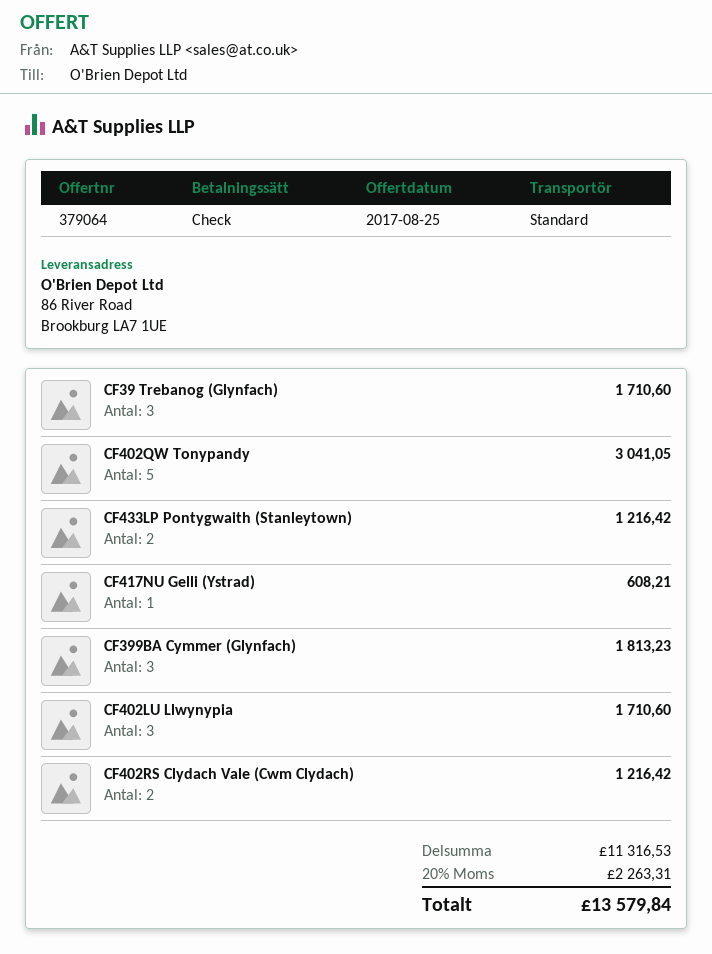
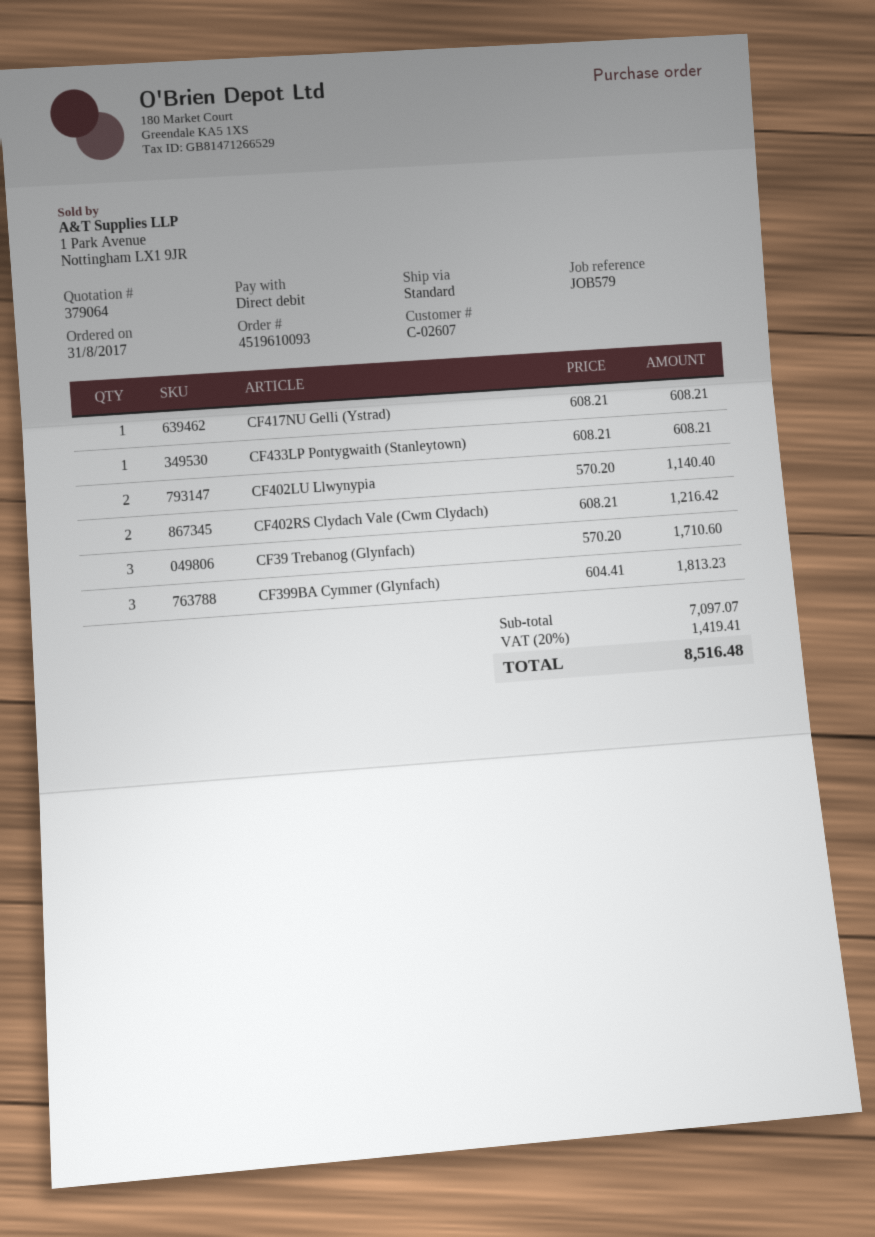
payment method: cheque -> direct debit
CF402QW Tonypandy: 5 for 3041.05 -> none
CF433LP Pontygwaith (Stanleytown): 2 for 1216.42 -> 1 for 608.21
CF402LU Llwynypia: 3 for 1710.60 -> 2 for 1140.40
subtotal: 11316.53 -> 7097.07
tax: 20% = 2263.31 -> 20% = 1419.41
total: 13579.84 -> 8516.48

